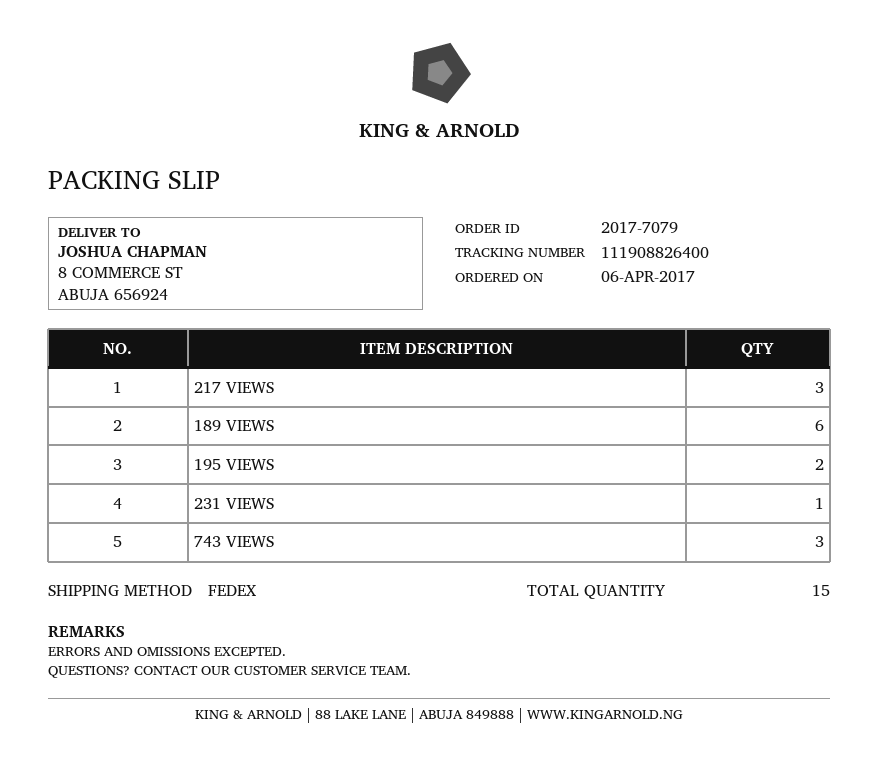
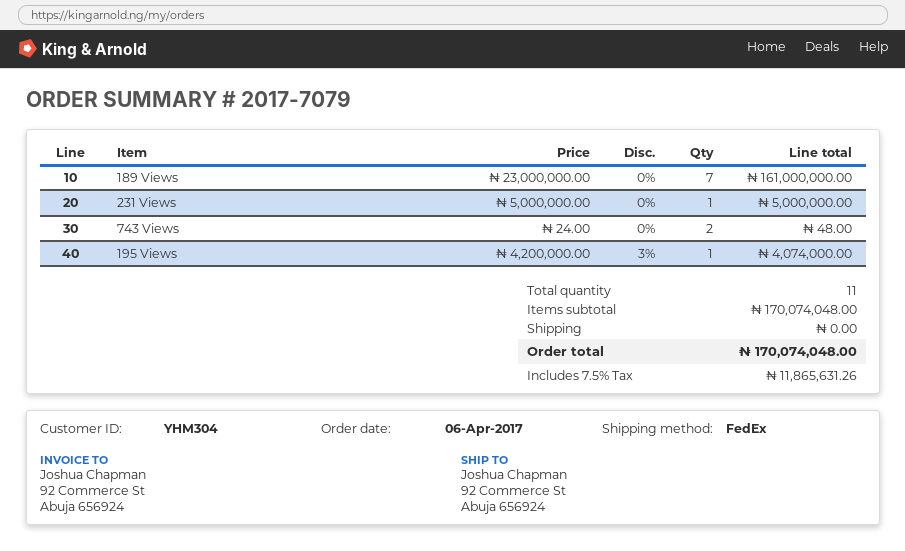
ship to: 8 COMMERCE ST, ABUJA 656924 -> 92 Commerce St, Abuja 656924
217 VIEWS: 3 -> none
189 VIEWS: 6 -> 7
195 VIEWS: 2 -> 1
743 VIEWS: 3 -> 2
total quantity: 15 -> 11

